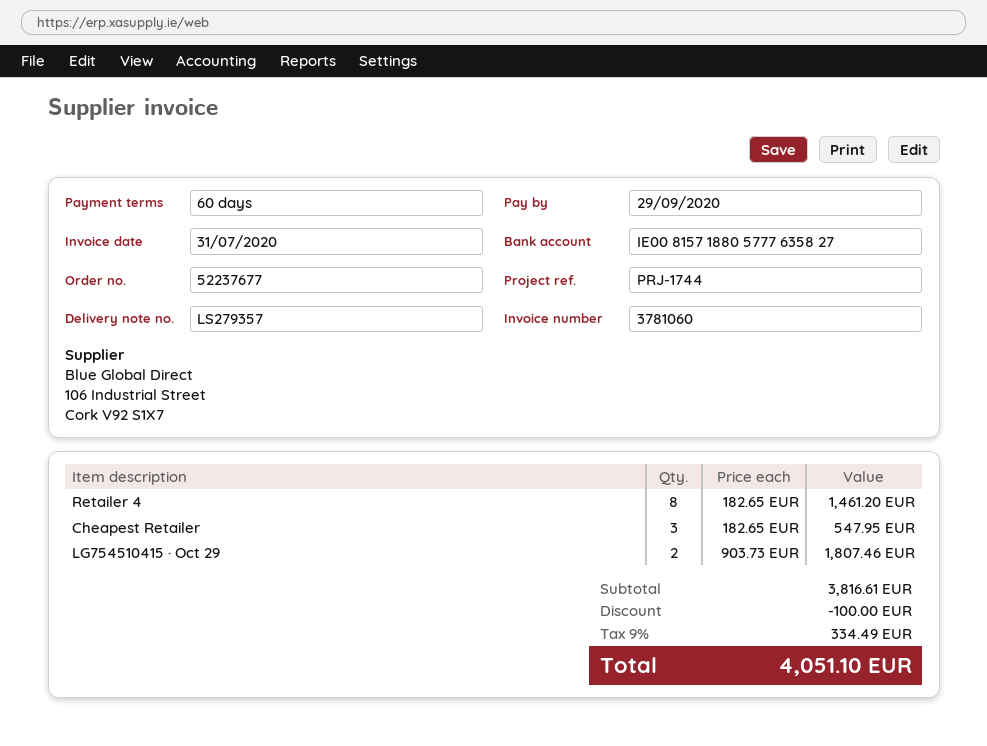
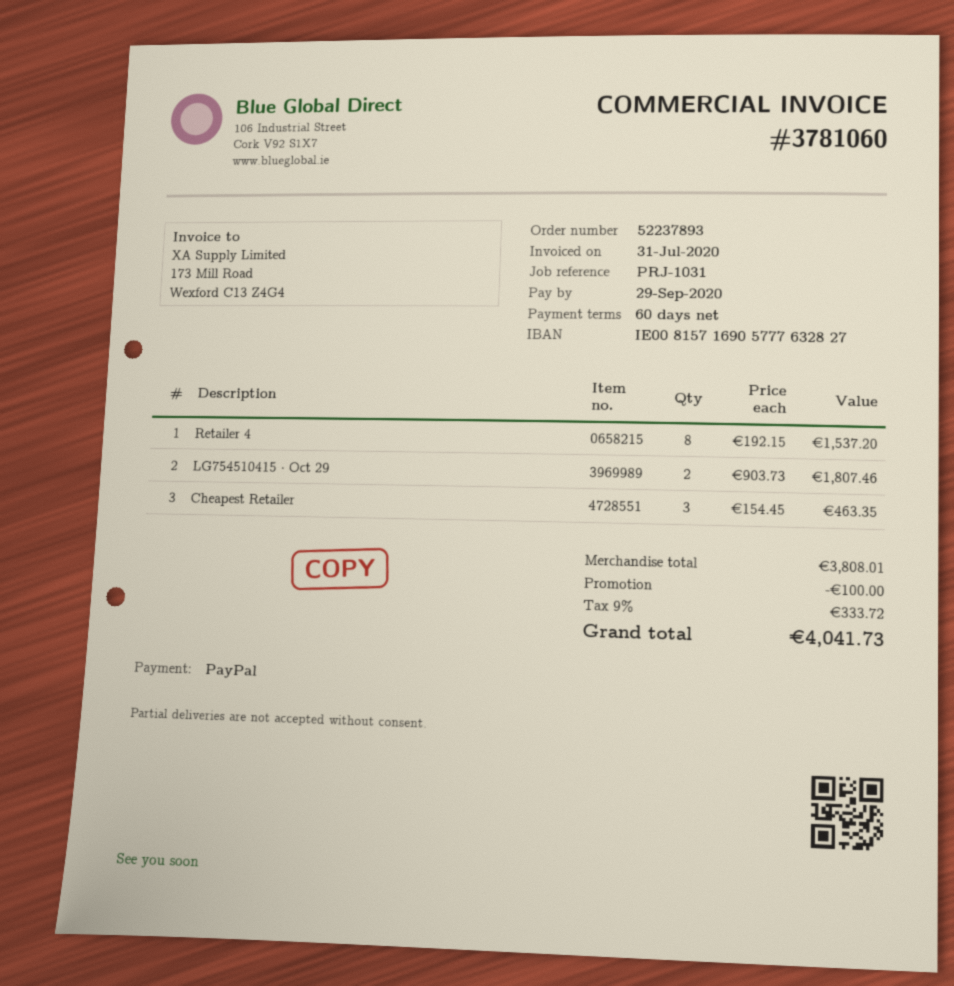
order number: 52237677 -> 52237893
reference: PRJ-1744 -> PRJ-1031
bank account: IE00815718805777635827 -> IE00815716905777632827
Retailer 4: 8 x 182.65 = 1461.20 -> 8 x 192.15 = 1537.20
Cheapest Retailer: 3 x 182.65 = 547.95 -> 3 x 154.45 = 463.35
subtotal: 3816.61 -> 3808.01
tax: 9% = 334.49 -> 9% = 333.72
total: 4051.10 -> 4041.73

